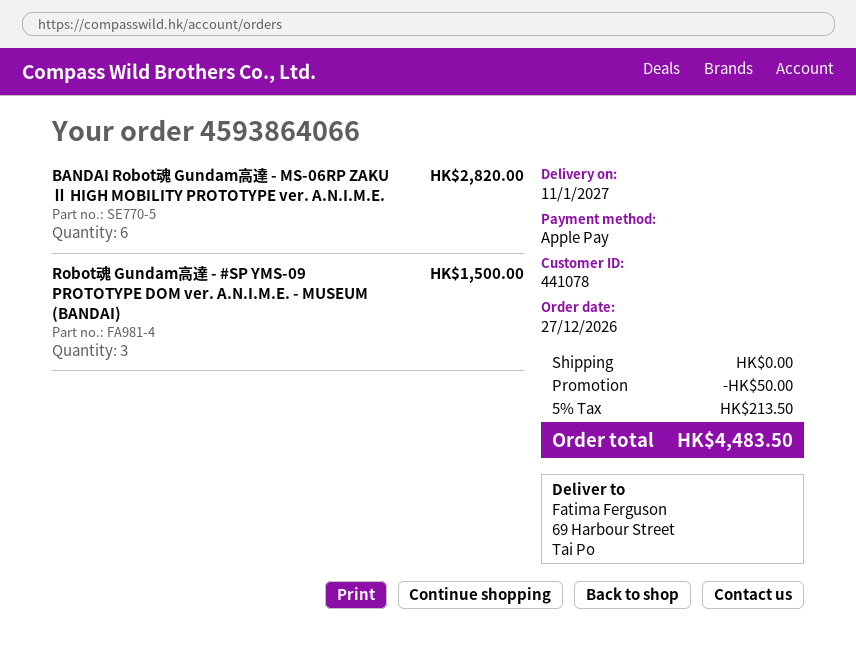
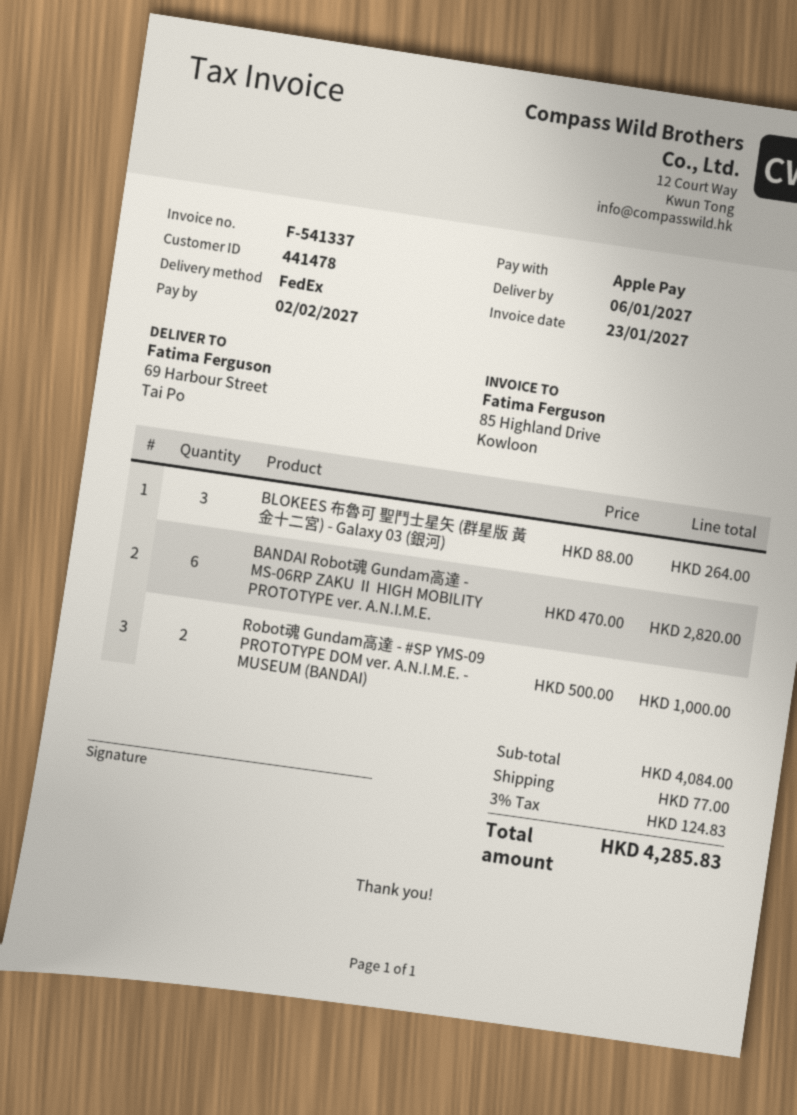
delivery date: 2027-01-11 -> 2027-01-06
customer number: 441078 -> 441478
Robot魂 Gundam高達 - #SP YMS-09 PROTOTYPE DOM ver. A.N.I.M.E. - MUSEUM (BANDAI): 3 for 1500.00 -> 2 for 1000.00
BLOKEES 布魯可 聖鬥士星矢 (群星版 黃金十二宮) - Galaxy 03 (銀河): none -> 3 for 264.00
discount: 50.00 -> none
shipping: 0.00 -> 77.00
tax: 5% = 213.50 -> 3% = 124.83
total: 4483.50 -> 4285.83

